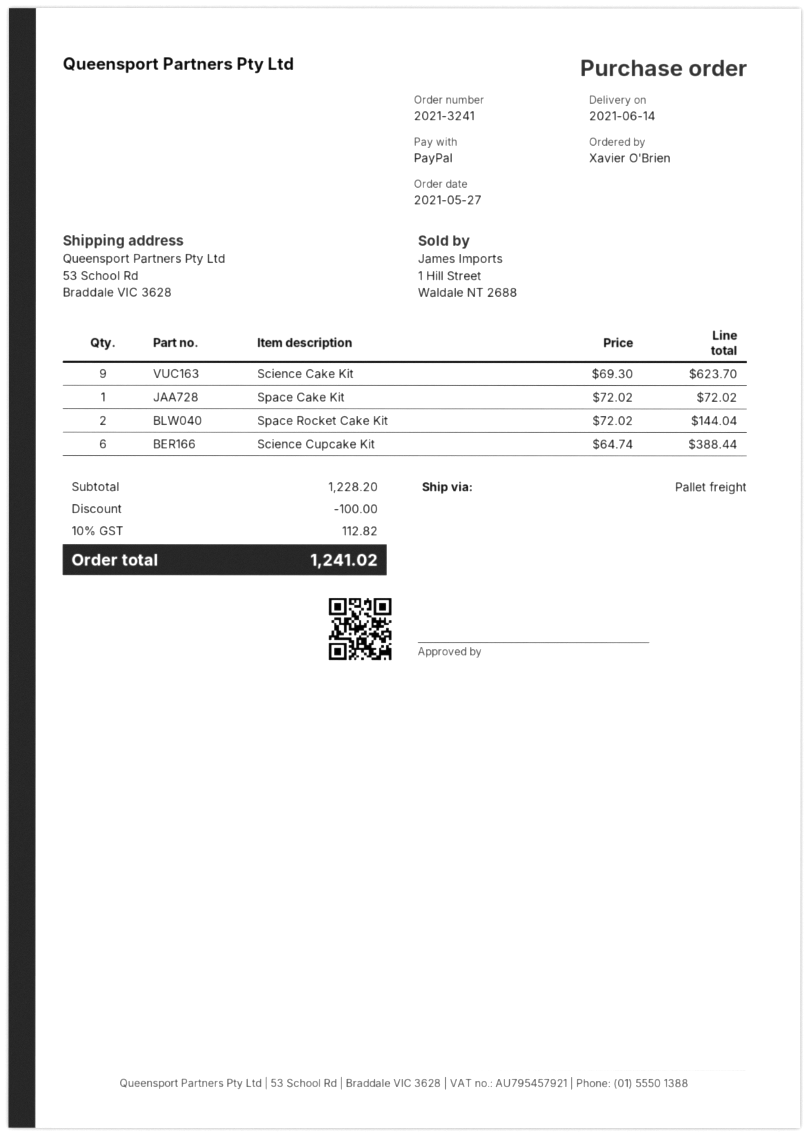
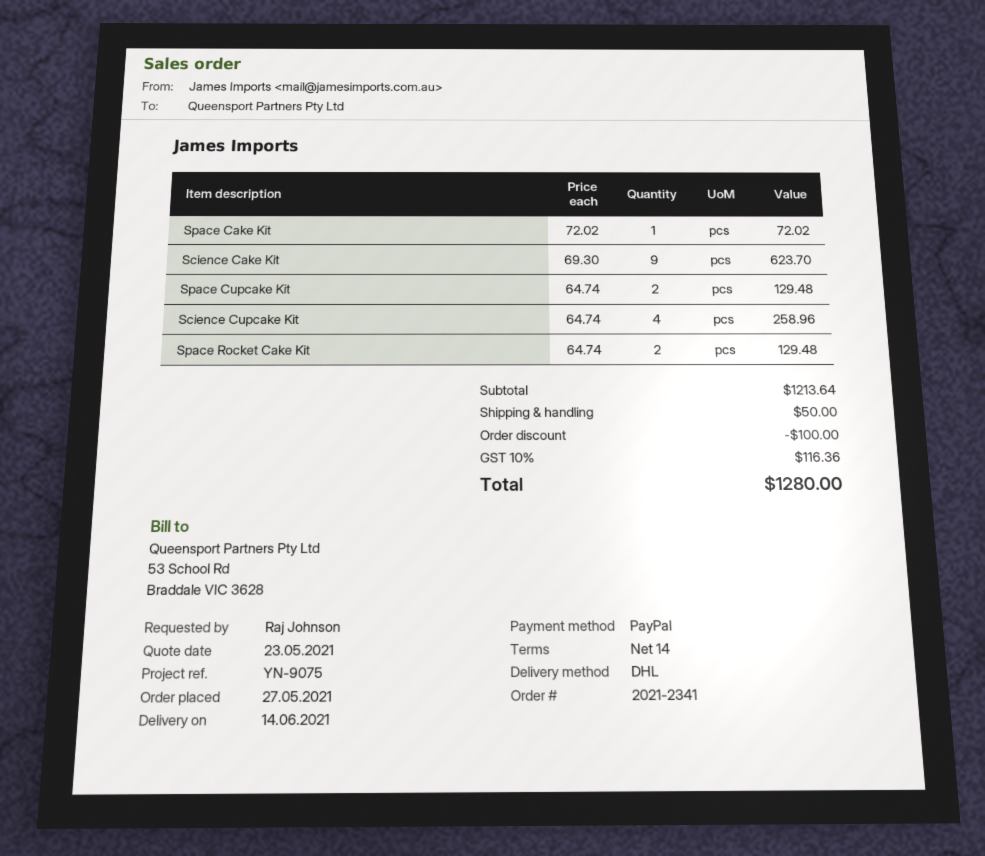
order number: 2021-3241 -> 2021-2341
ordered by: Xavier O'Brien -> Raj Johnson
shipping method: pallet freight -> DHL
Space Rocket Cake Kit: 2 x 72.02 = 144.04 -> 2 x 64.74 = 129.48
Science Cupcake Kit: 6 x 64.74 = 388.44 -> 4 x 64.74 = 258.96
Space Cupcake Kit: none -> 2 x 64.74 = 129.48
subtotal: 1228.20 -> 1213.64
shipping: none -> 50.00
tax: 10% = 112.82 -> 10% = 116.36
total: 1241.02 -> 1280.00

